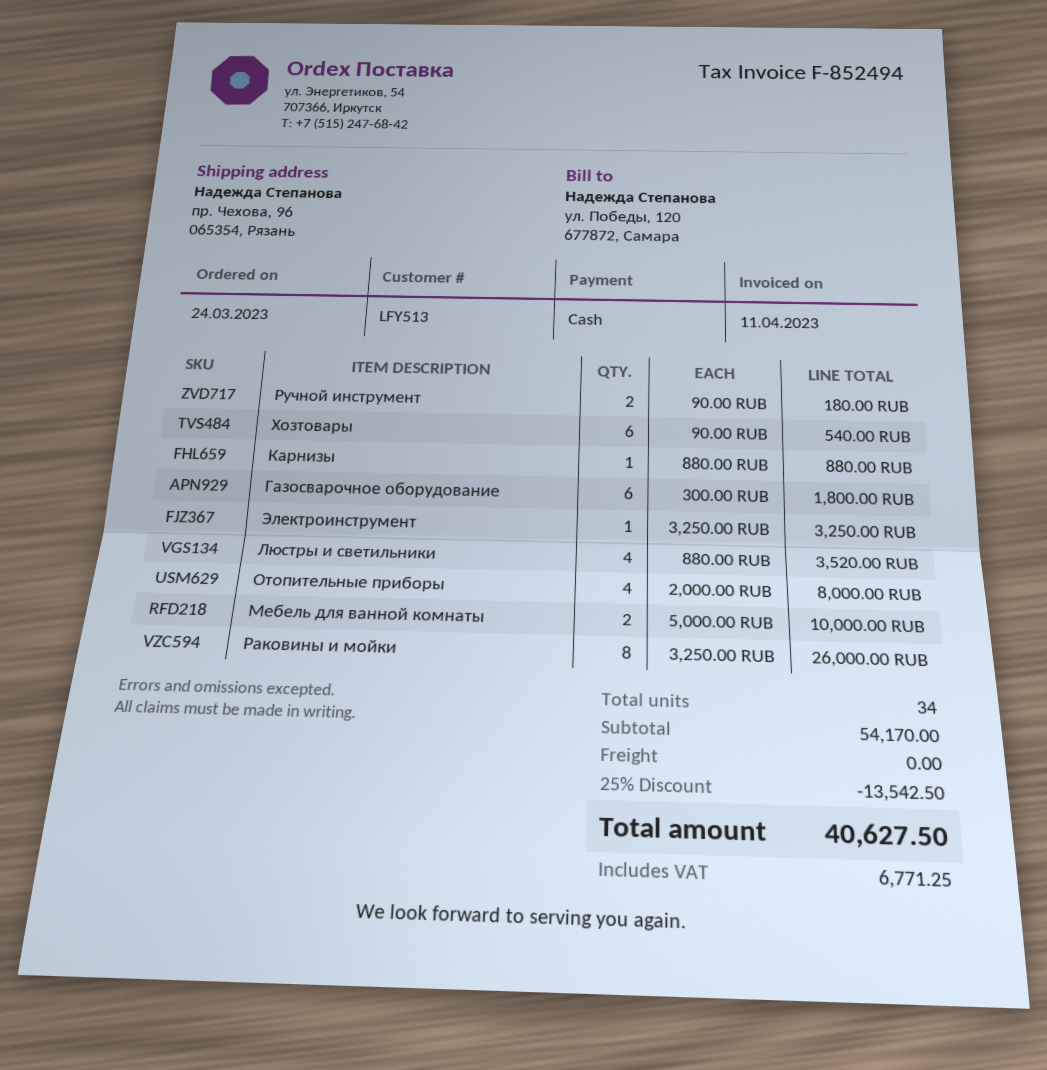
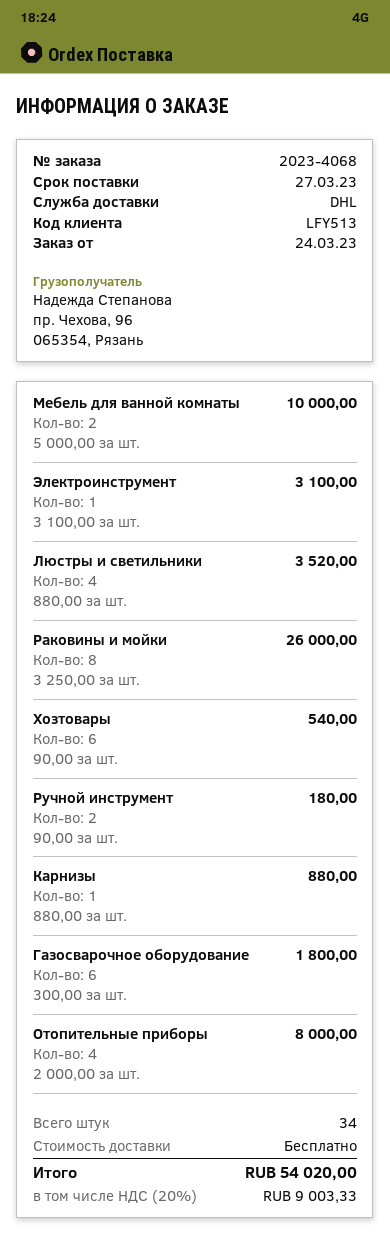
Электроинструмент: 1 x 3250.00 = 3250.00 -> 1 x 3100.00 = 3100.00
discount: 25% = 13542.50 -> none
tax: 6771.25 -> 9003.33
total: 40627.50 -> 54020.00

